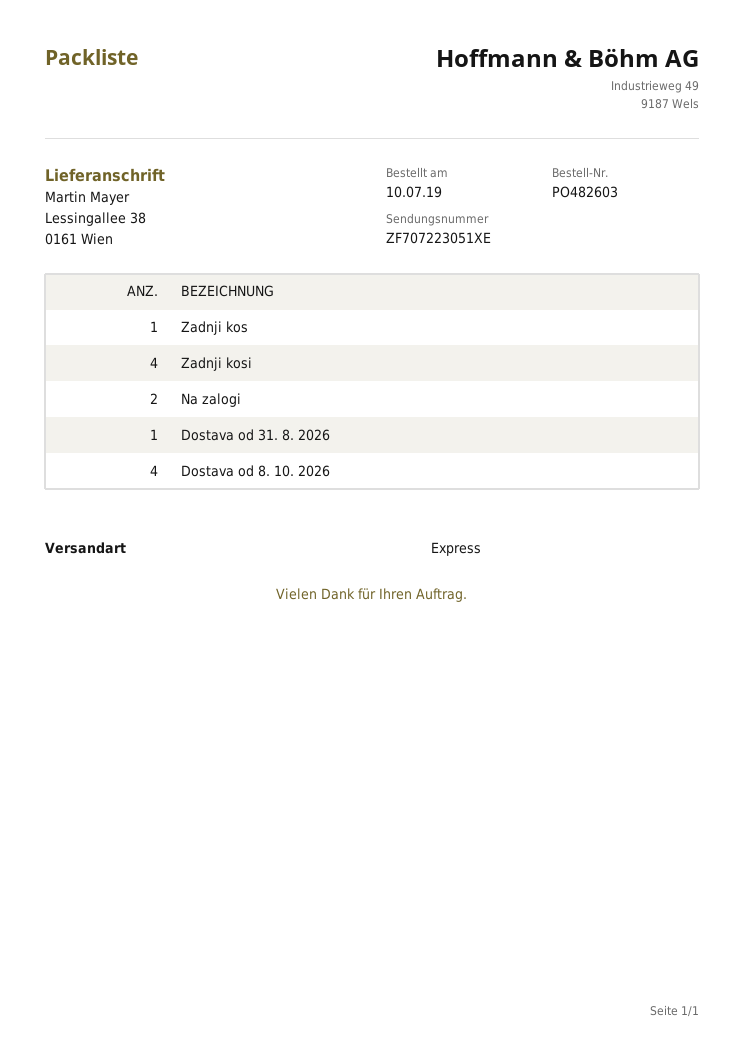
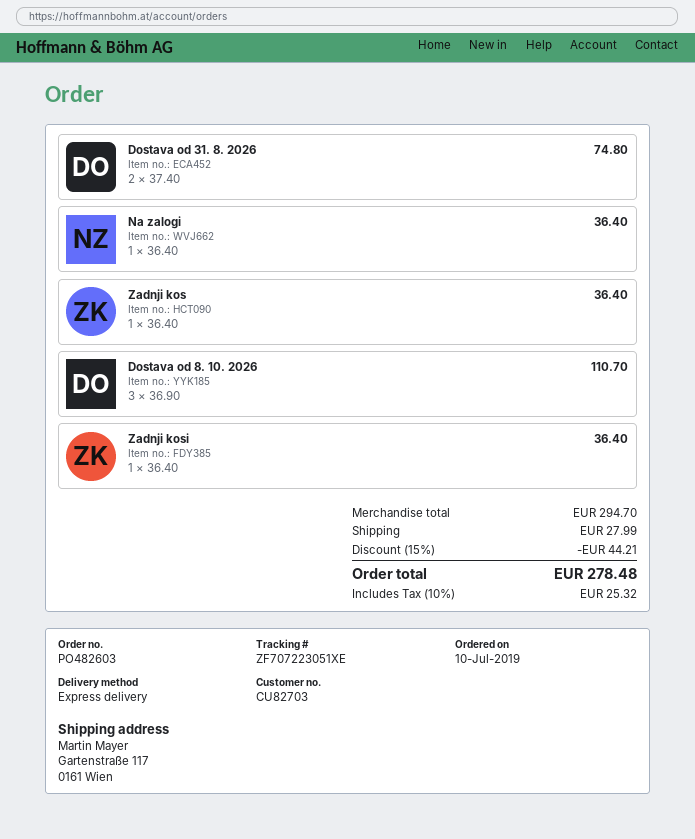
ship to: Lessingallee 38, 0161 Wien -> Gartenstraße 117, 0161 Wien
Zadnji kosi: 4 -> 1
Na zalogi: 2 -> 1
Dostava od 31. 8. 2026: 1 -> 2
Dostava od 8. 10. 2026: 4 -> 3

